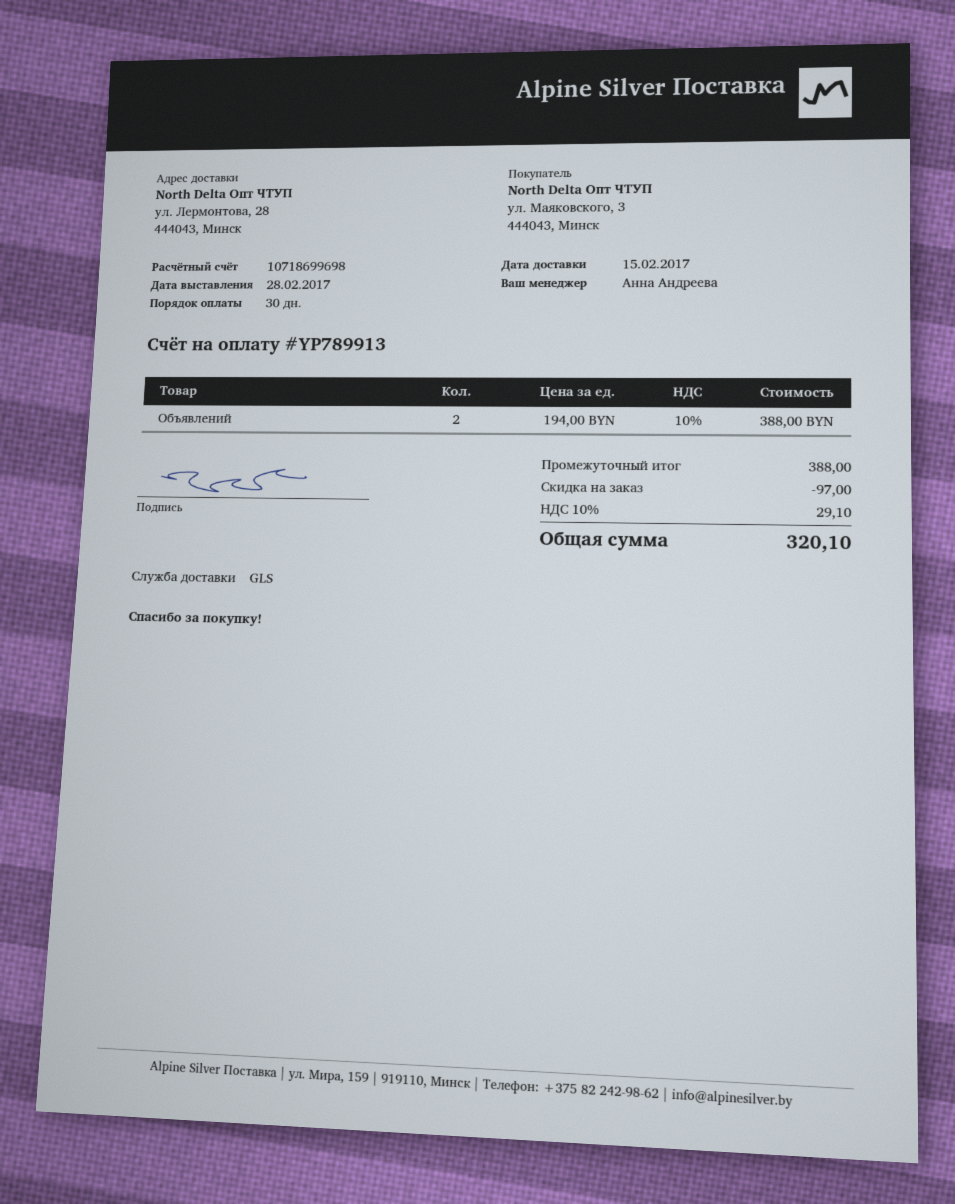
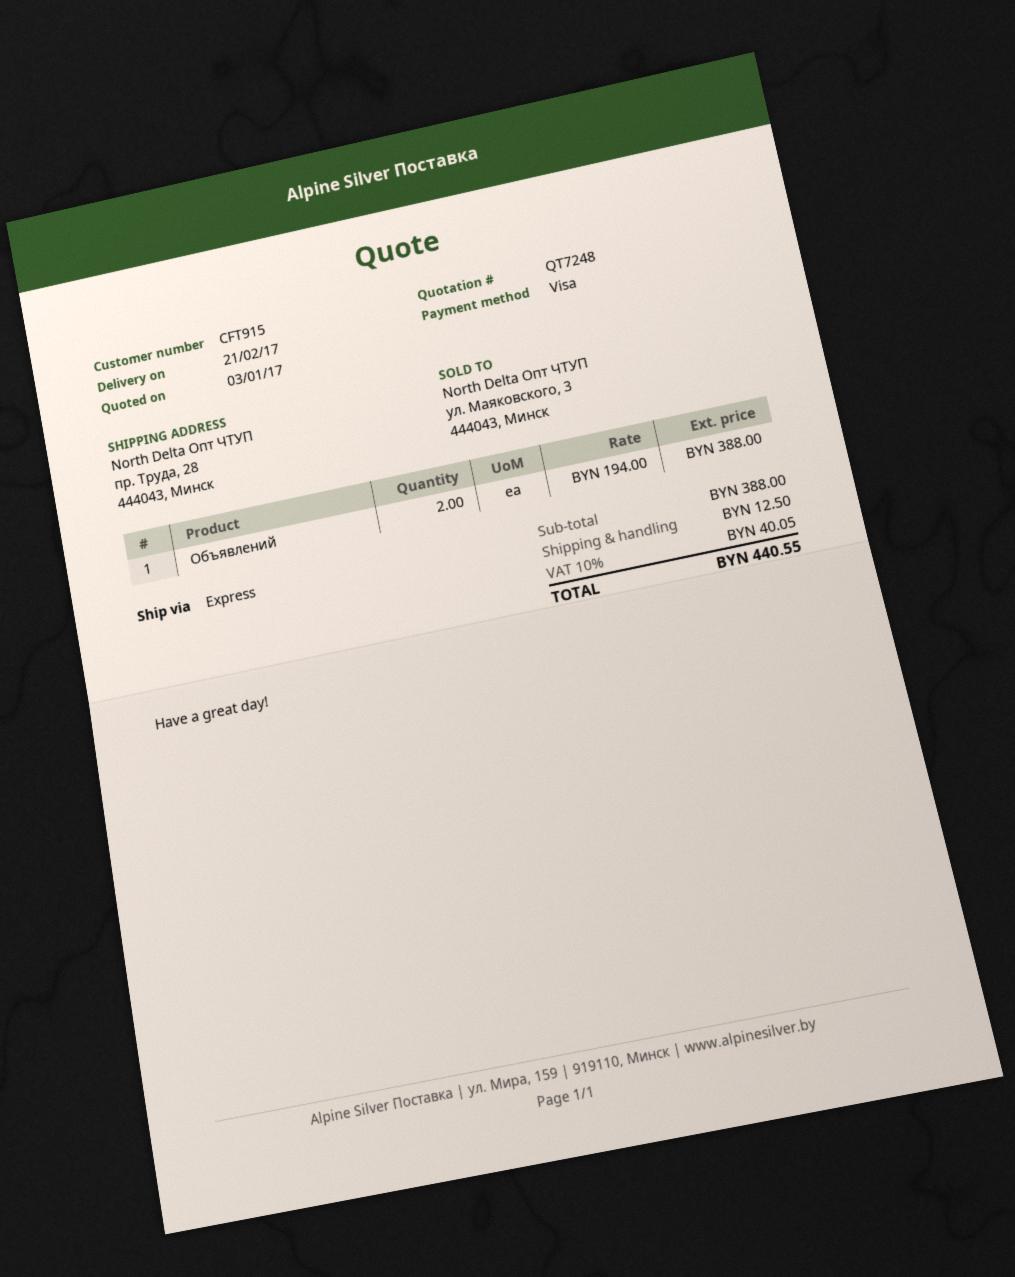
delivery date: 2017-02-15 -> 2017-02-21
shipping method: GLS -> express
ship to: ул. Лермонтова, 28, 444043, Минск -> пр. Труда, 28, 444043, Минск
discount: 97.00 -> none
shipping: none -> 12.50
tax: 10% = 29.10 -> 10% = 40.05
total: 320.10 -> 440.55

